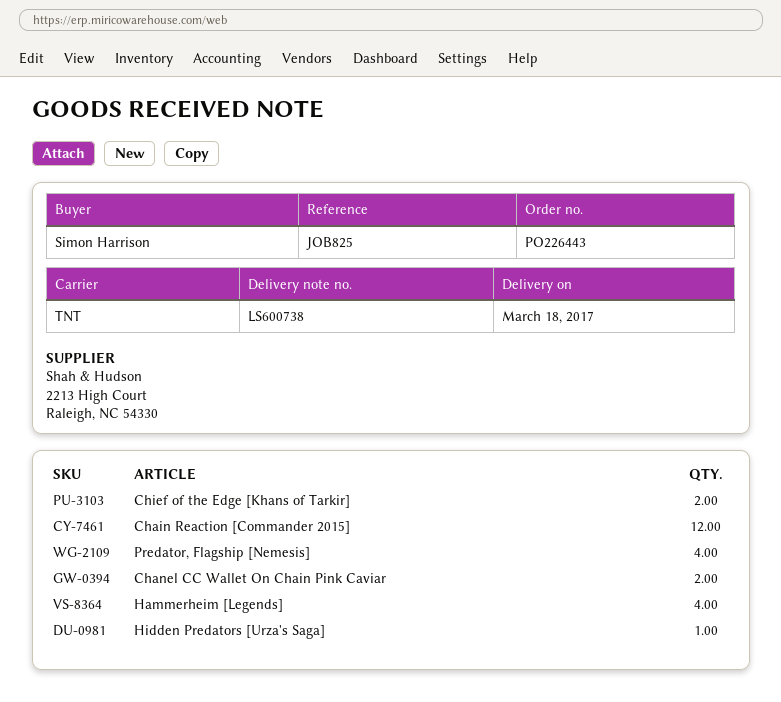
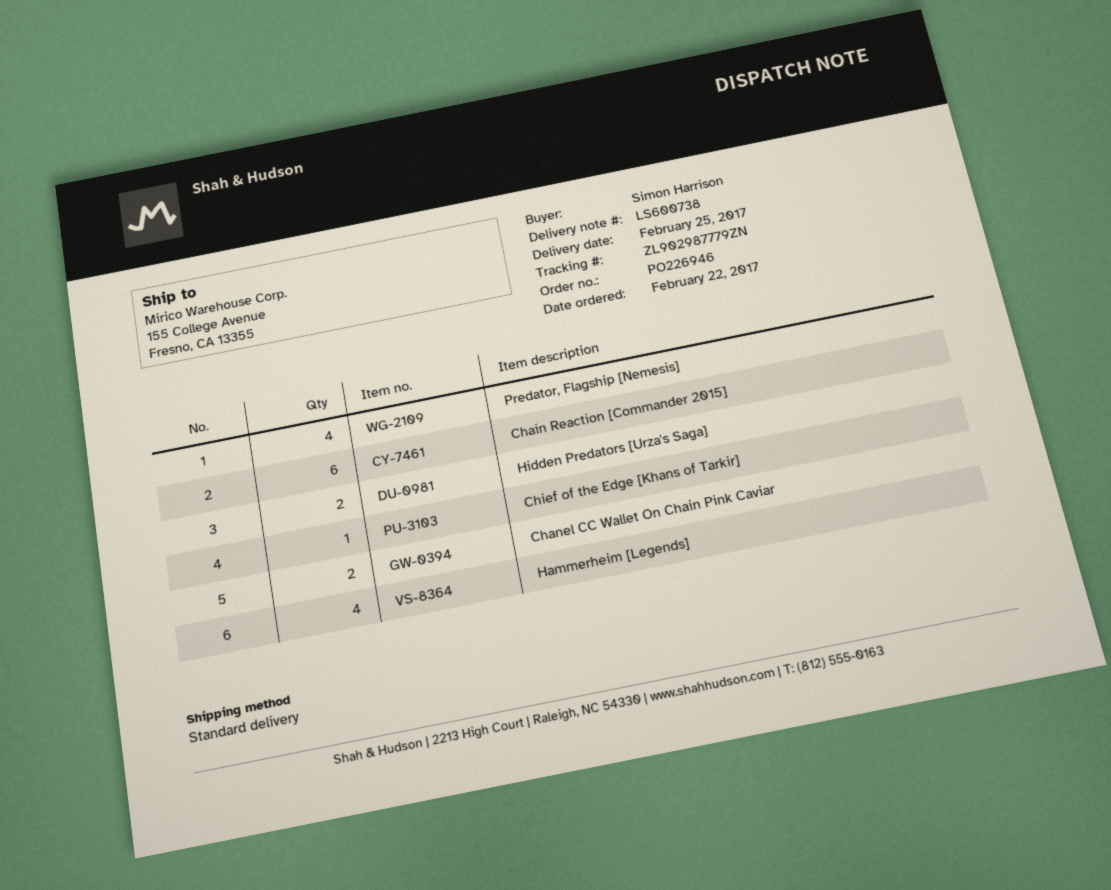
order number: PO226443 -> PO226946
delivery date: 2017-03-18 -> 2017-02-25
shipping method: TNT -> standard
Chief of the Edge [Khans of Tarkir]: 2 -> 1
Chain Reaction [Commander 2015]: 12 -> 6
Hidden Predators [Urza's Saga]: 1 -> 2

